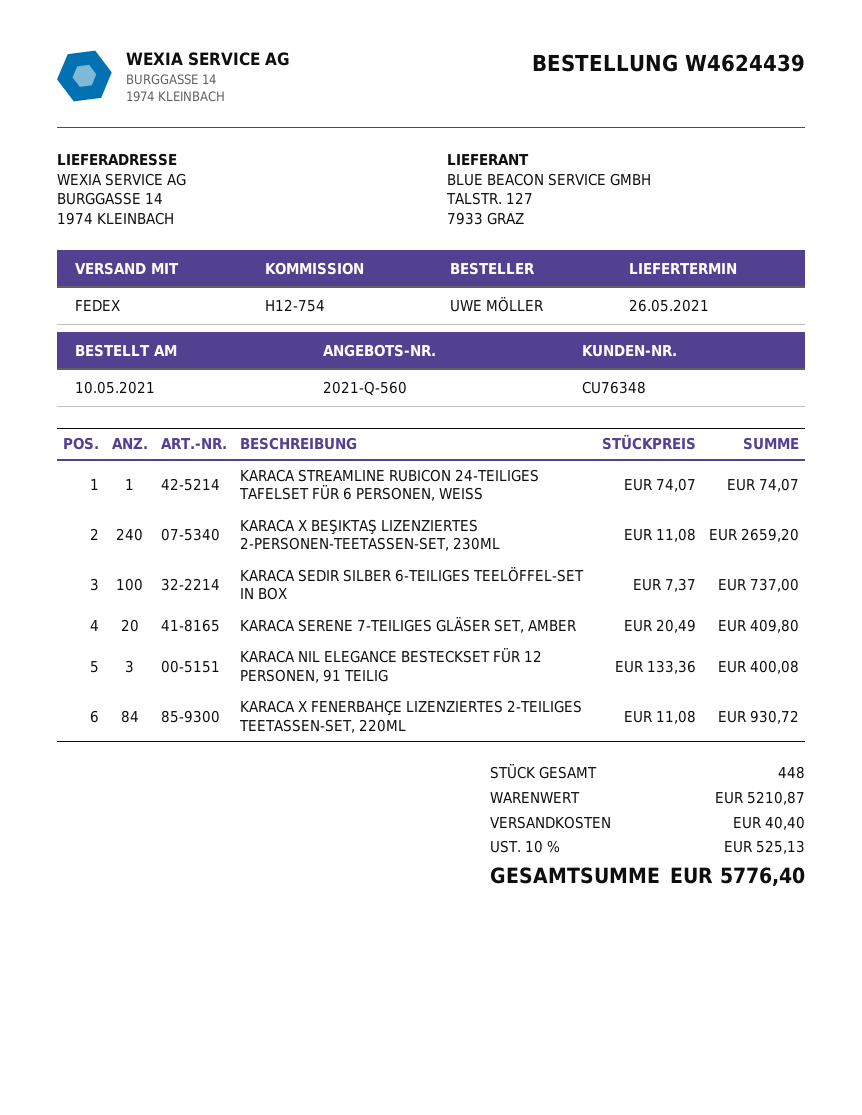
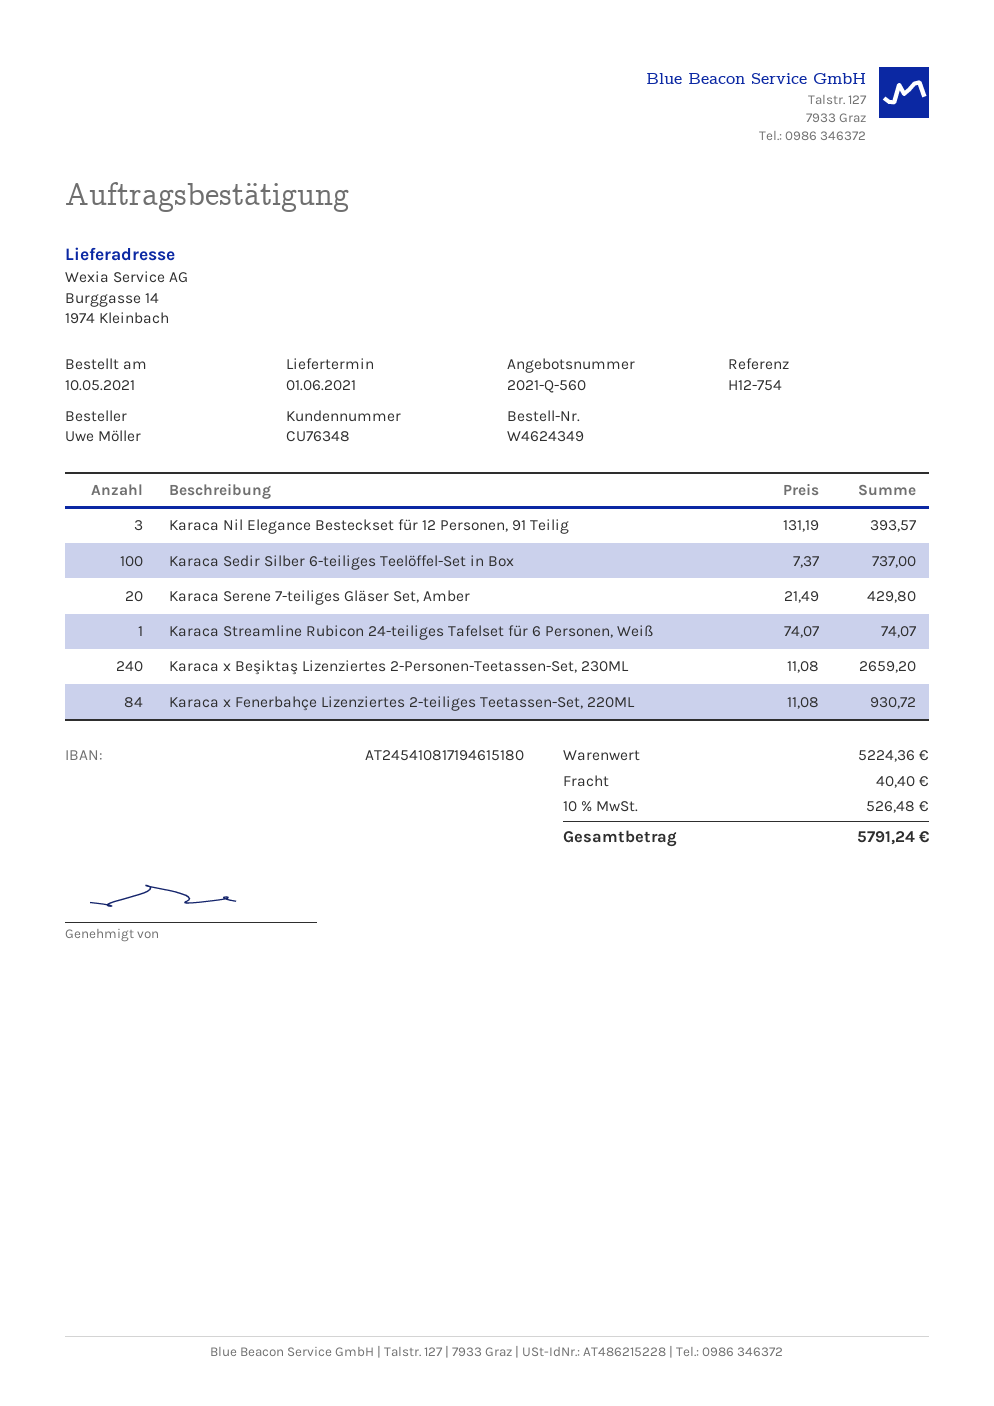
order number: W4624439 -> W4624349
delivery date: 2021-05-26 -> 2021-06-01
KARACA SERENE 7-TEILIGES GLÄSER SET, AMBER: 20 x 20.49 = 409.80 -> 20 x 21.49 = 429.80
KARACA NIL ELEGANCE BESTECKSET FÜR 12 PERSONEN, 91 TEILIG: 3 x 133.36 = 400.08 -> 3 x 131.19 = 393.57
subtotal: 5210.87 -> 5224.36
tax: 10% = 525.13 -> 10% = 526.48
total: 5776.40 -> 5791.24

